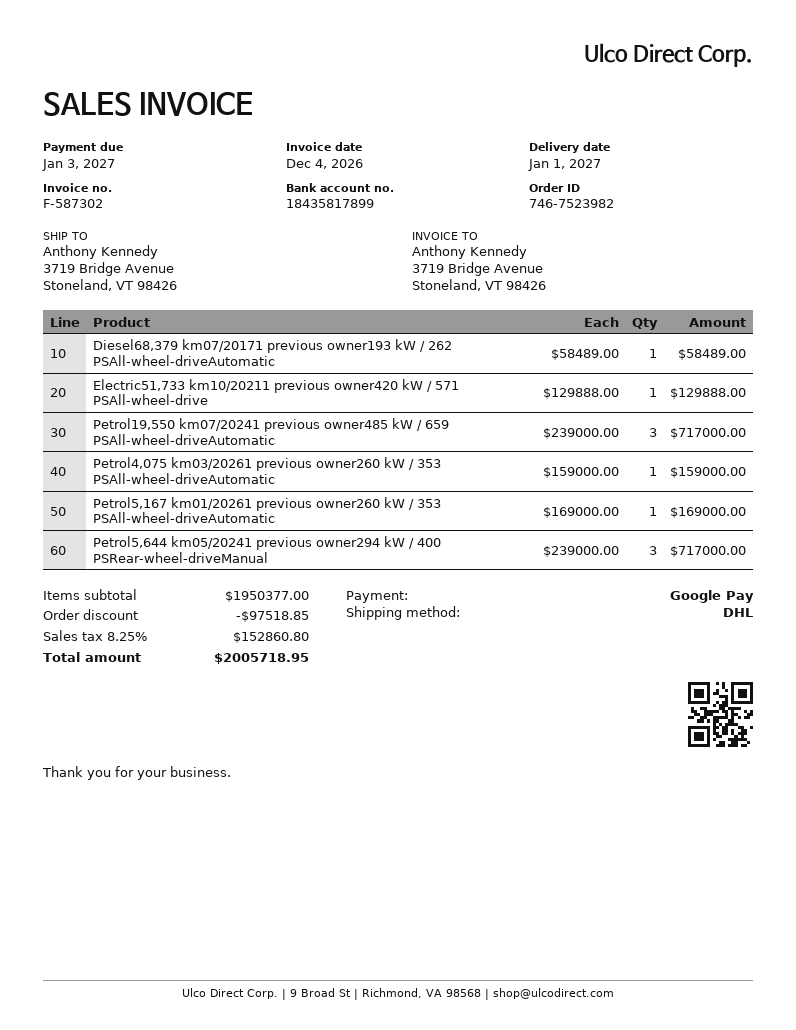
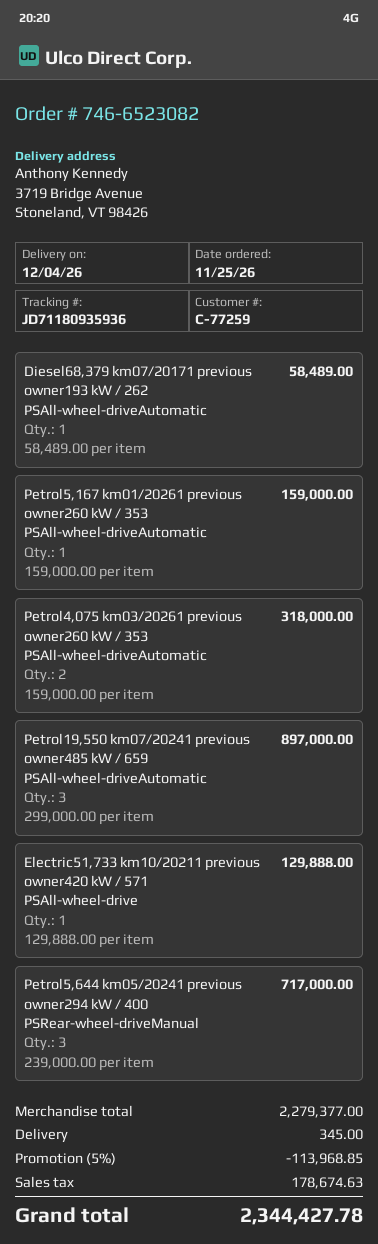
order number: 746-7523982 -> 746-6523082
delivery date: 2027-01-01 -> 2026-12-04
Petrol19,550 km07/20241 previous owner485 kW / 659 PSAll-wheel-driveAutomatic: 3 x 239000.00 = 717000.00 -> 3 x 299000.00 = 897000.00
Petrol4,075 km03/20261 previous owner260 kW / 353 PSAll-wheel-driveAutomatic: 1 x 159000.00 = 159000.00 -> 2 x 159000.00 = 318000.00
Petrol5,167 km01/20261 previous owner260 kW / 353 PSAll-wheel-driveAutomatic: 1 x 169000.00 = 169000.00 -> 1 x 159000.00 = 159000.00
subtotal: 1950377.00 -> 2279377.00
discount: 97518.85 -> 113968.85
shipping: none -> 345.00
tax: 152860.80 -> 178674.63
total: 2005718.95 -> 2344427.78

